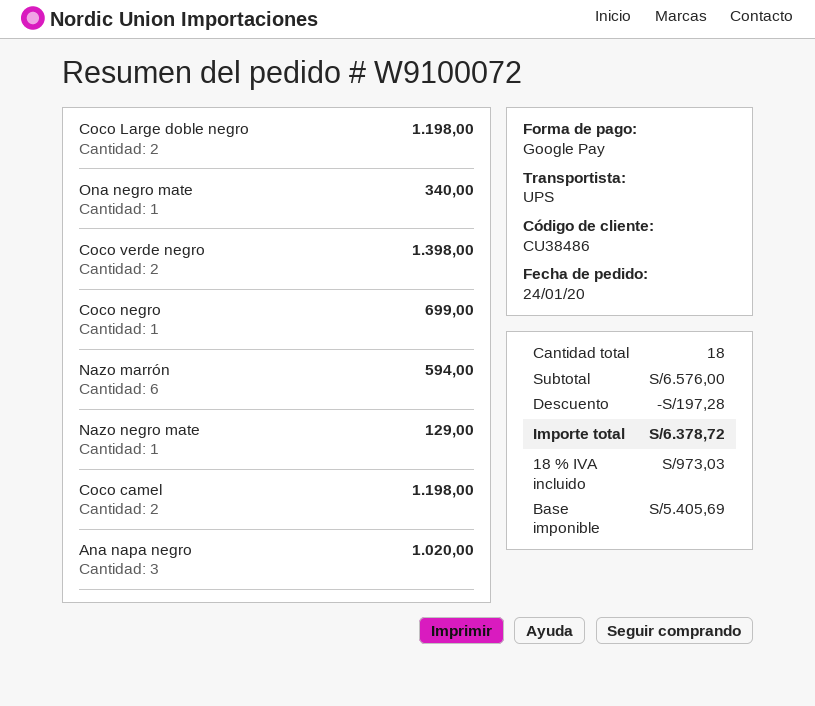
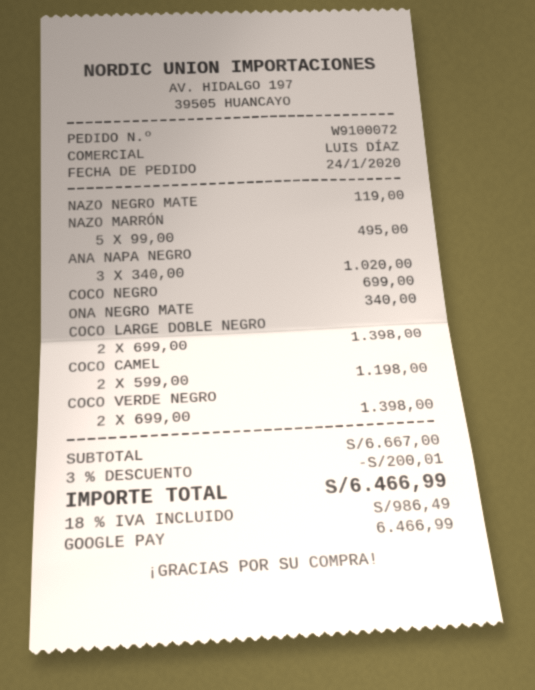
Coco Large doble negro: 2 for 1198.00 -> 2 for 1398.00
Nazo marrón: 6 for 594.00 -> 5 for 495.00
Nazo negro mate: 1 for 129.00 -> 1 for 119.00
subtotal: 6576.00 -> 6667.00
discount: 197.28 -> 200.01
tax: 18% = 973.03 -> 18% = 986.49
total: 6378.72 -> 6466.99

